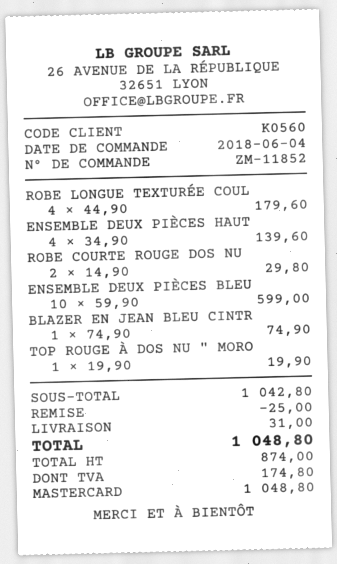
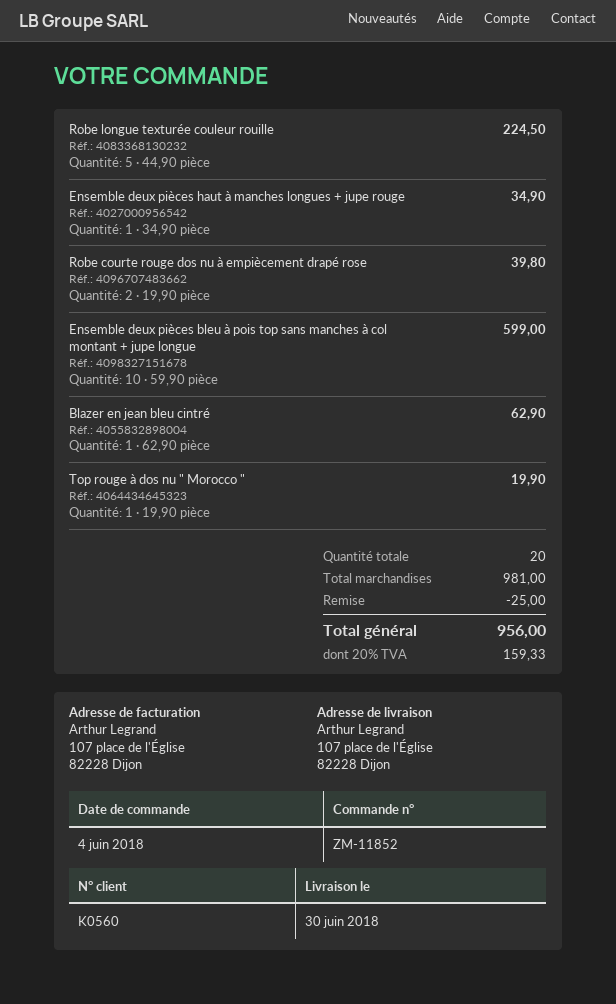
ROBE LONGUE TEXTURÉE COUL: 4 x 44.90 = 179.60 -> 5 x 44.90 = 224.50
ENSEMBLE DEUX PIÈCES HAUT: 4 x 34.90 = 139.60 -> 1 x 34.90 = 34.90
ROBE COURTE ROUGE DOS NU: 2 x 14.90 = 29.80 -> 2 x 19.90 = 39.80
BLAZER EN JEAN BLEU CINTR: 1 x 74.90 = 74.90 -> 1 x 62.90 = 62.90
subtotal: 1042.80 -> 981.00
shipping: 31.00 -> none
tax: 174.80 -> 159.33
total: 1048.80 -> 956.00

